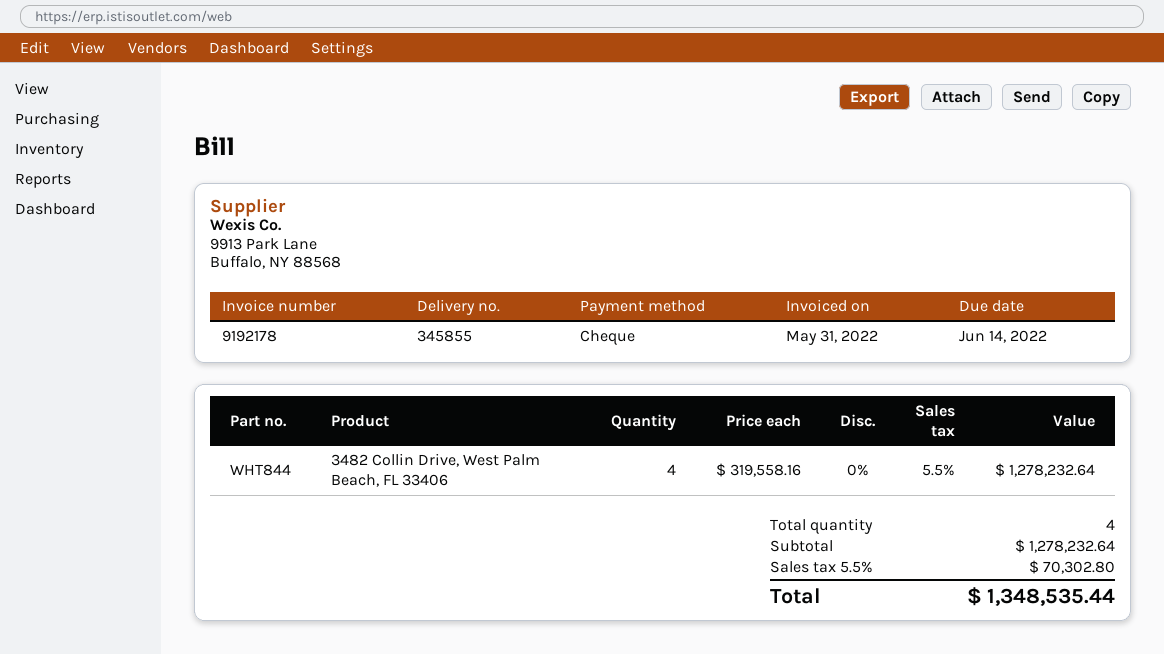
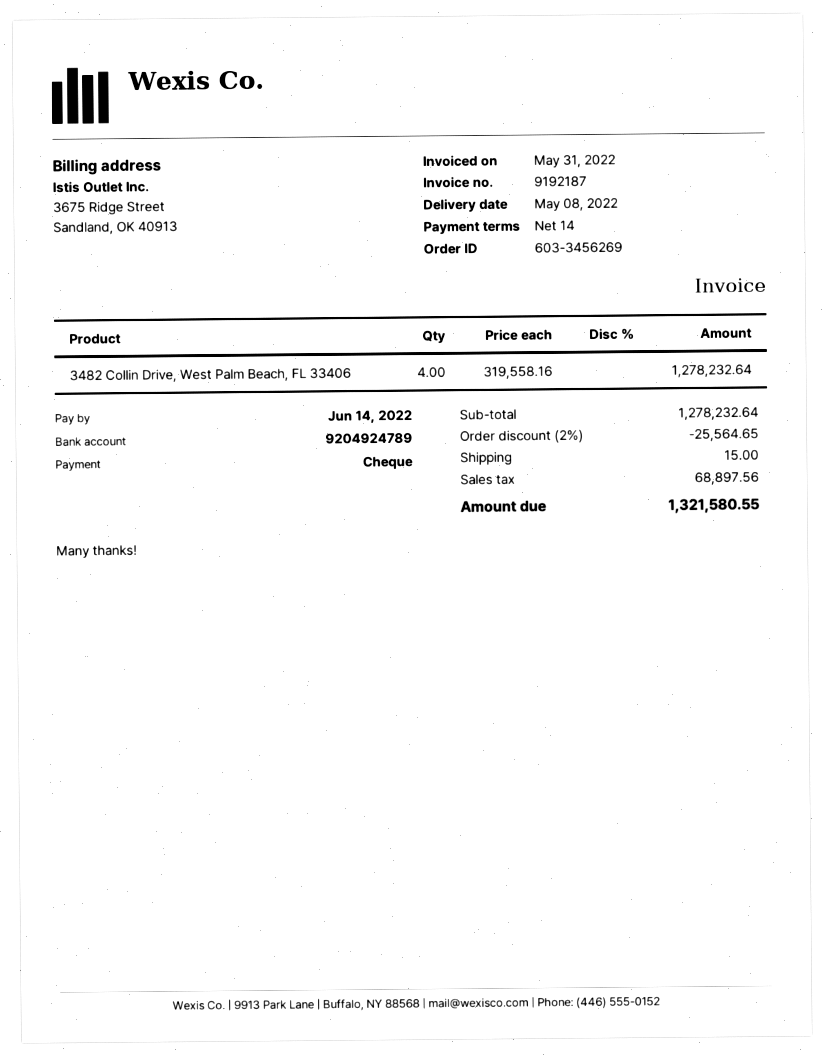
invoice number: 9192178 -> 9192187
discount: none -> 2% = 25564.65
shipping: none -> 15.00
tax: 70302.80 -> 68897.56
total: 1348535.44 -> 1321580.55

